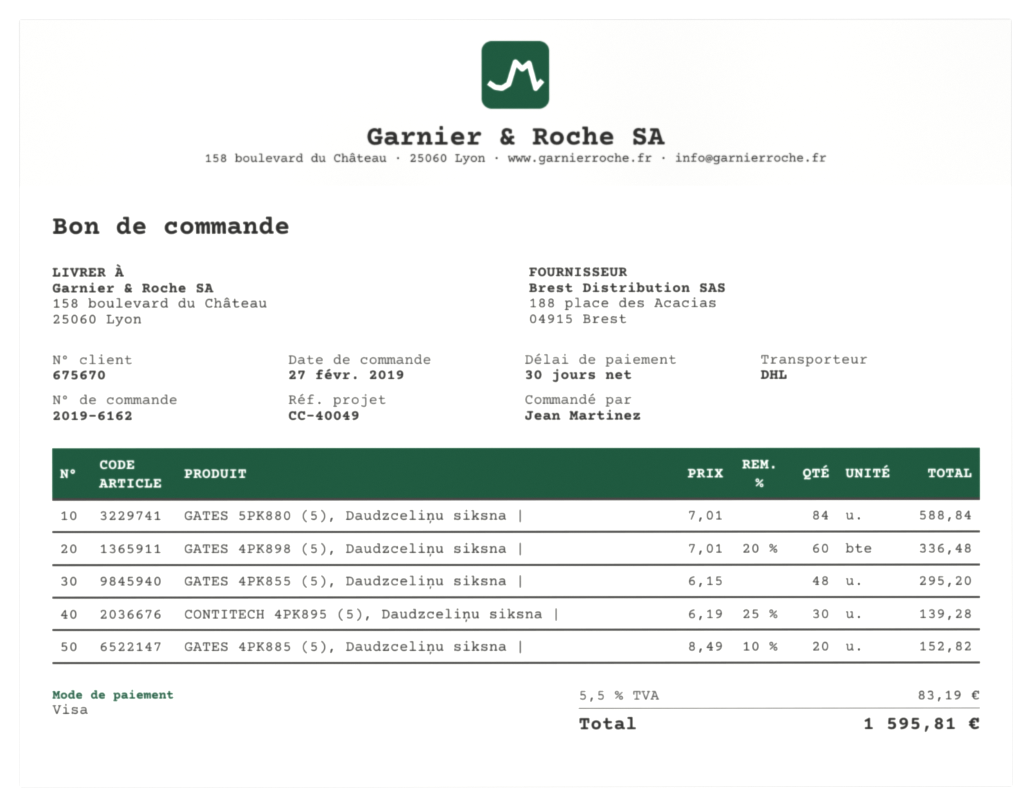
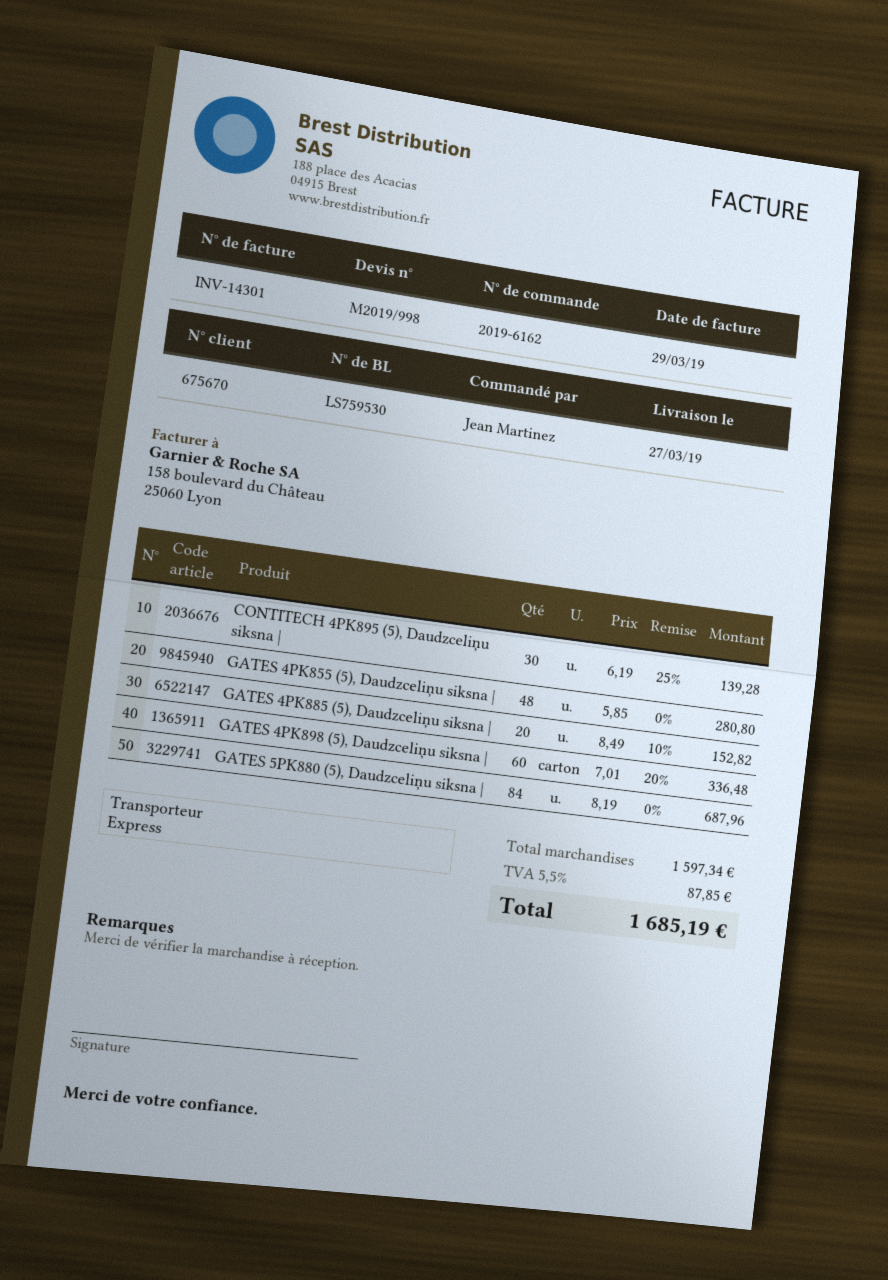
shipping method: DHL -> express
GATES 5PK880 (5), Daudzceliņu siksna |: 84 x 7.01 = 588.84 -> 84 x 8.19 = 687.96
GATES 4PK855 (5), Daudzceliņu siksna |: 48 x 6.15 = 295.20 -> 48 x 5.85 = 280.80
tax: 5.5% = 83.19 -> 5.5% = 87.85
total: 1595.81 -> 1685.19

